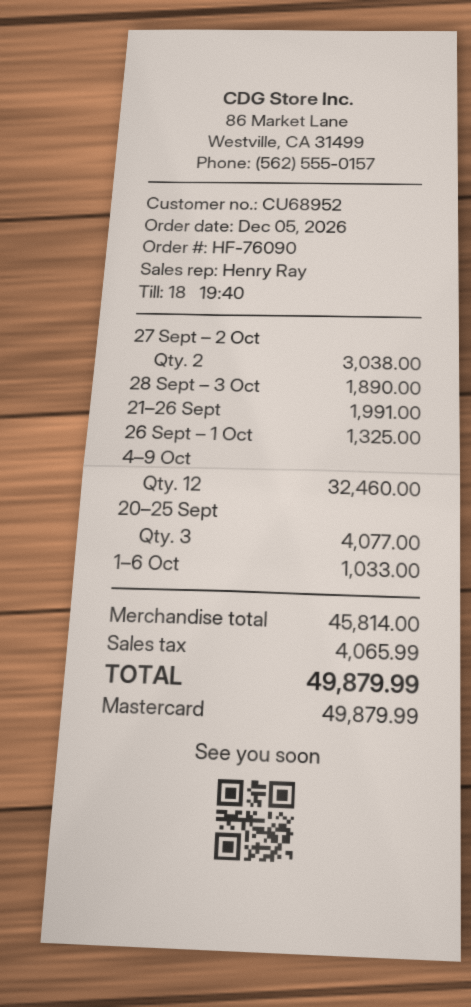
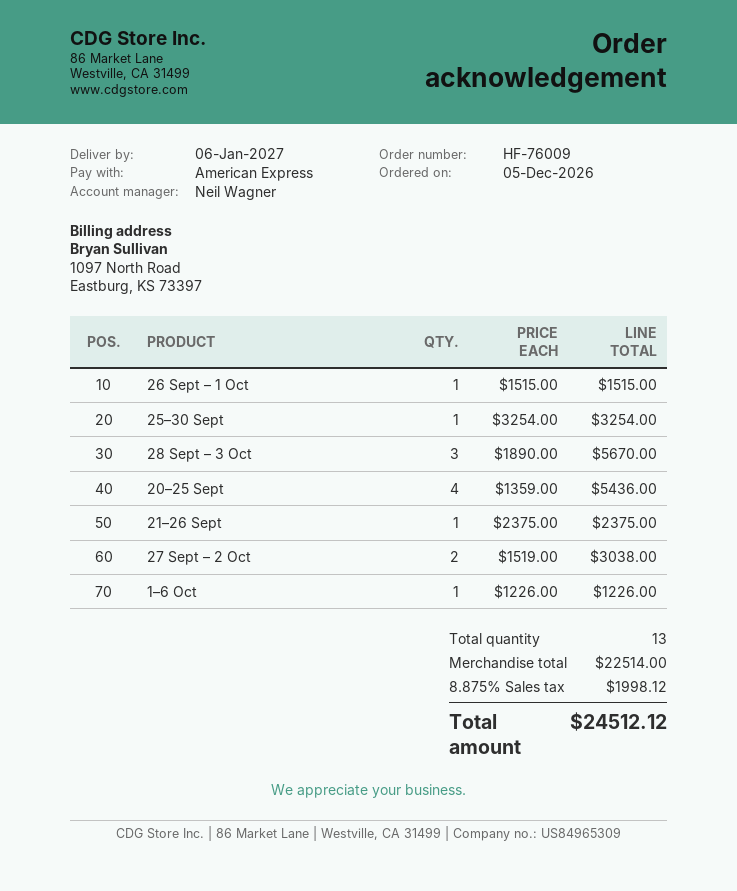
order number: HF-76090 -> HF-76009
sales rep: Henry Ray -> Neil Wagner
payment method: Mastercard -> American Express
28 Sept – 3 Oct: 1 for 1890.00 -> 3 for 5670.00
21–26 Sept: 1 for 1991.00 -> 1 for 2375.00
26 Sept – 1 Oct: 1 for 1325.00 -> 1 for 1515.00
4–9 Oct: 12 for 32460.00 -> none
20–25 Sept: 3 for 4077.00 -> 4 for 5436.00
1–6 Oct: 1 for 1033.00 -> 1 for 1226.00
25–30 Sept: none -> 1 for 3254.00
subtotal: 45814.00 -> 22514.00
tax: 4065.99 -> 1998.12
total: 49879.99 -> 24512.12

